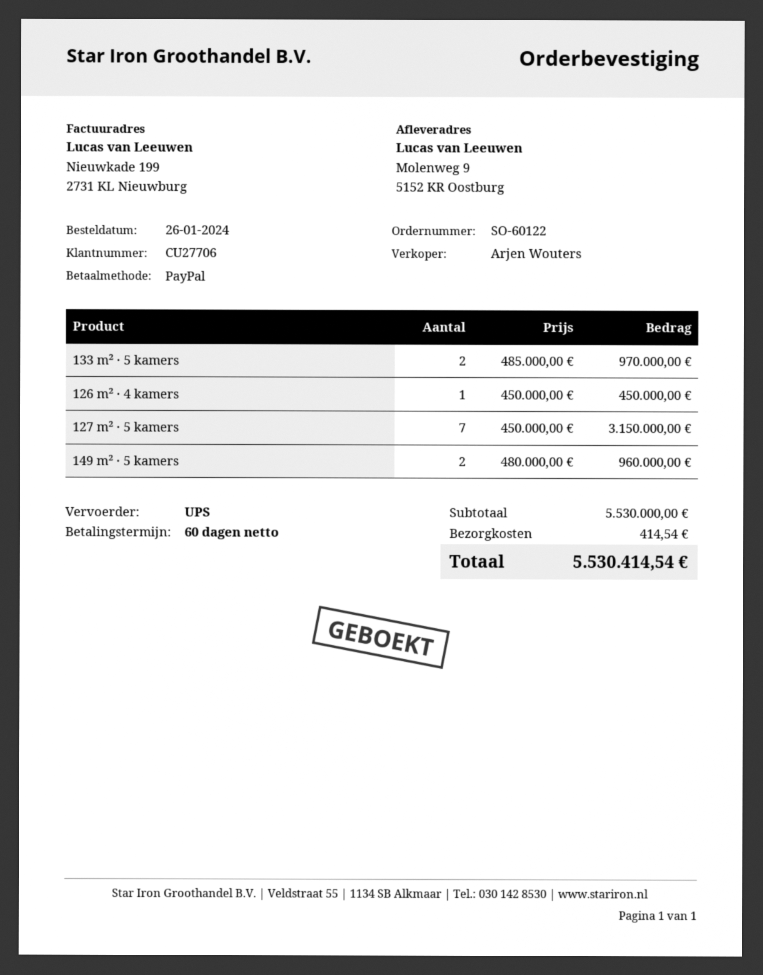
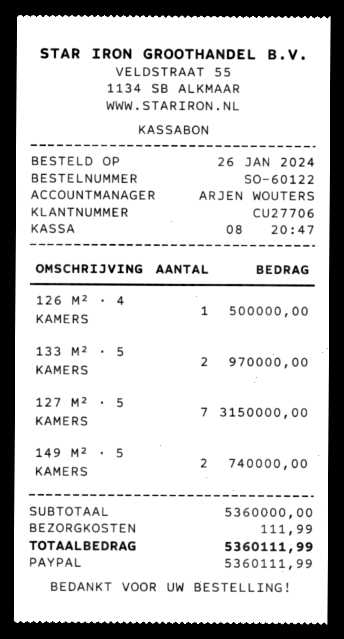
126 m² · 4 kamers: 1 for 450000.00 -> 1 for 500000.00
149 m² · 5 kamers: 2 for 960000.00 -> 2 for 740000.00
subtotal: 5530000.00 -> 5360000.00
shipping: 414.54 -> 111.99
total: 5530414.54 -> 5360111.99

